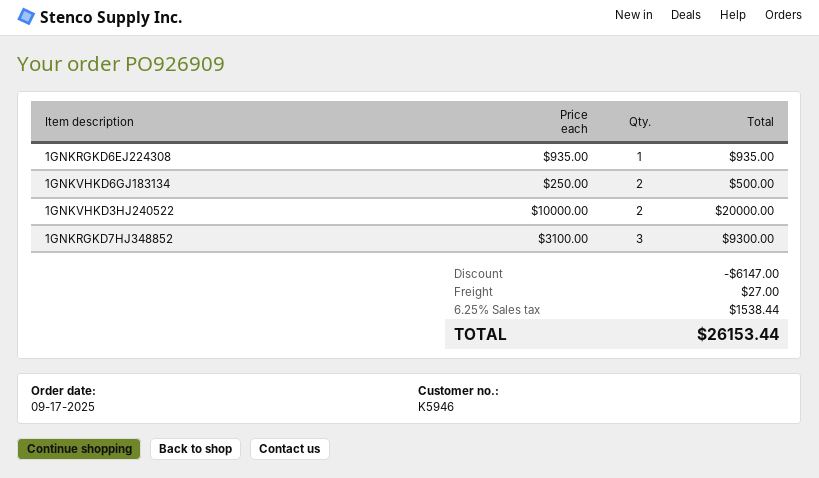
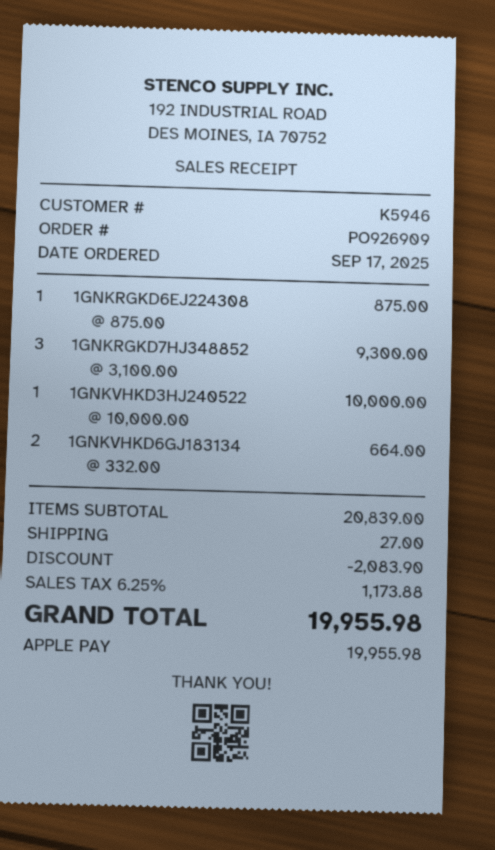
1GNKRGKD6EJ224308: 1 x 935.00 = 935.00 -> 1 x 875.00 = 875.00
1GNKVHKD6GJ183134: 2 x 250.00 = 500.00 -> 2 x 332.00 = 664.00
1GNKVHKD3HJ240522: 2 x 10000.00 = 20000.00 -> 1 x 10000.00 = 10000.00
discount: 6147.00 -> 2083.90
tax: 6.25% = 1538.44 -> 6.25% = 1173.88
total: 26153.44 -> 19955.98

